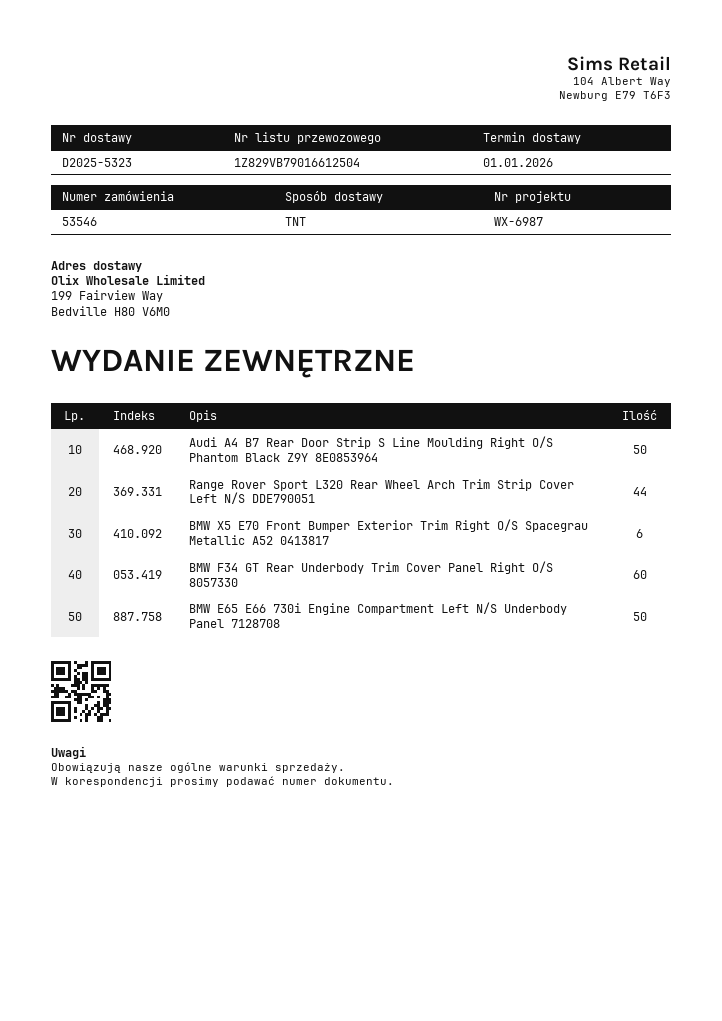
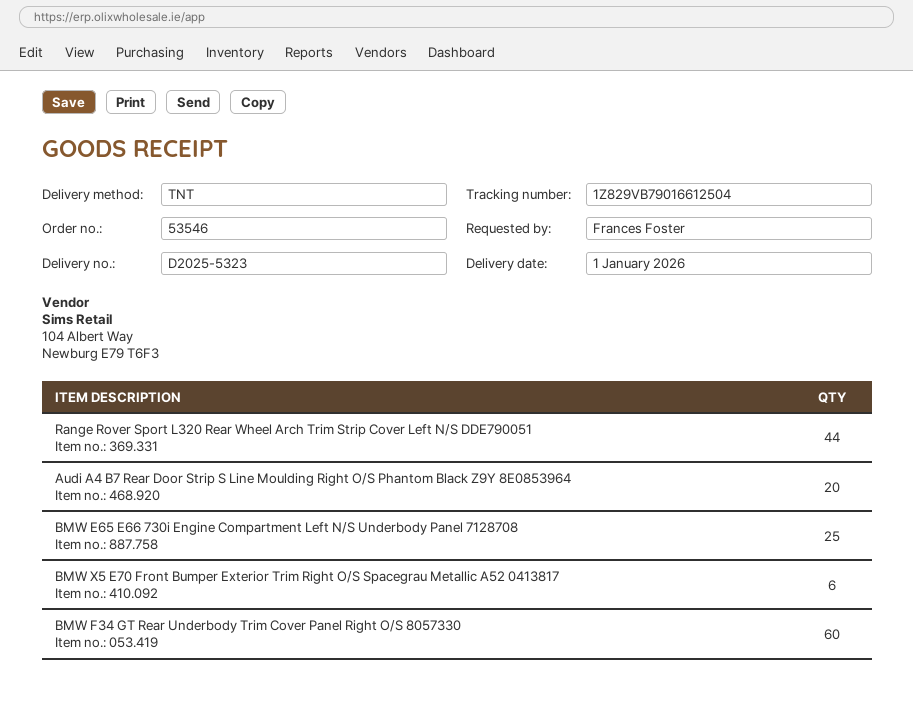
Audi A4 B7 Rear Door Strip S Line Moulding Right O/S Phantom Black Z9Y 8E0853964: 50 -> 20
BMW E65 E66 730i Engine Compartment Left N/S Underbody Panel 7128708: 50 -> 25

